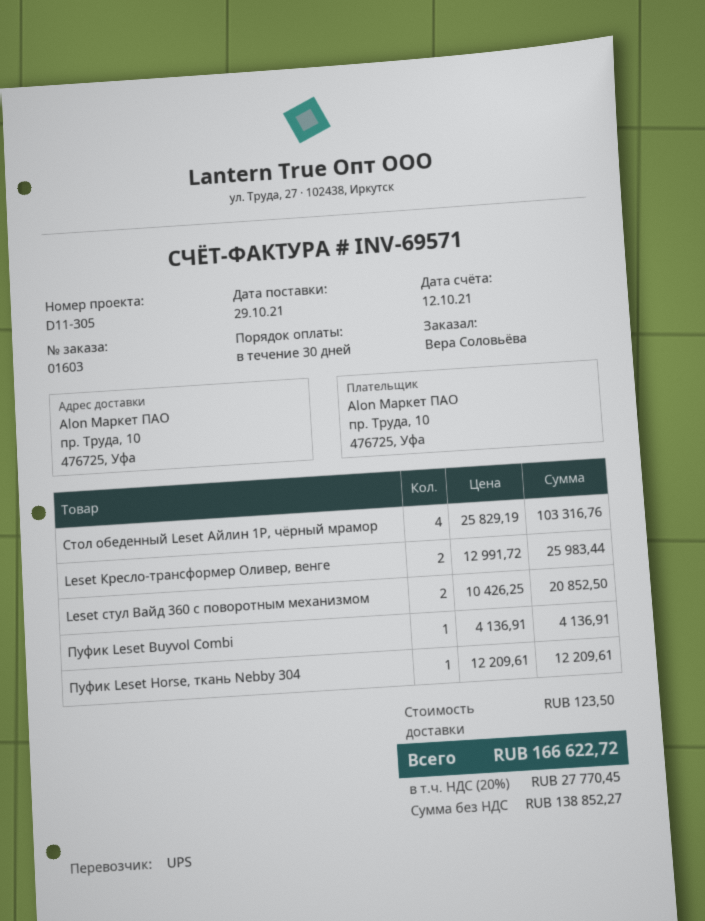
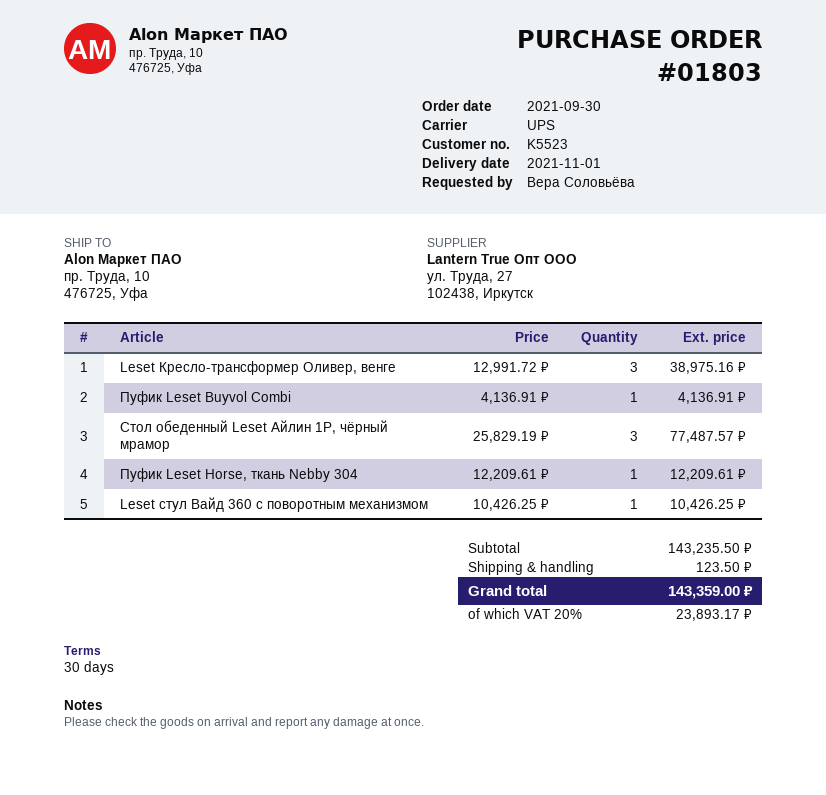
order number: 01603 -> 01803
delivery date: 2021-10-29 -> 2021-11-01
Стол обеденный Leset Айлин 1Р, чёрный мрамор: 4 x 25829.19 = 103316.76 -> 3 x 25829.19 = 77487.57
Leset Кресло-трансформер Оливер, венге: 2 x 12991.72 = 25983.44 -> 3 x 12991.72 = 38975.16
Leset стул Вайд 360 с поворотным механизмом: 2 x 10426.25 = 20852.50 -> 1 x 10426.25 = 10426.25
tax: 20% = 27770.45 -> 20% = 23893.17
total: 166622.72 -> 143359.00

